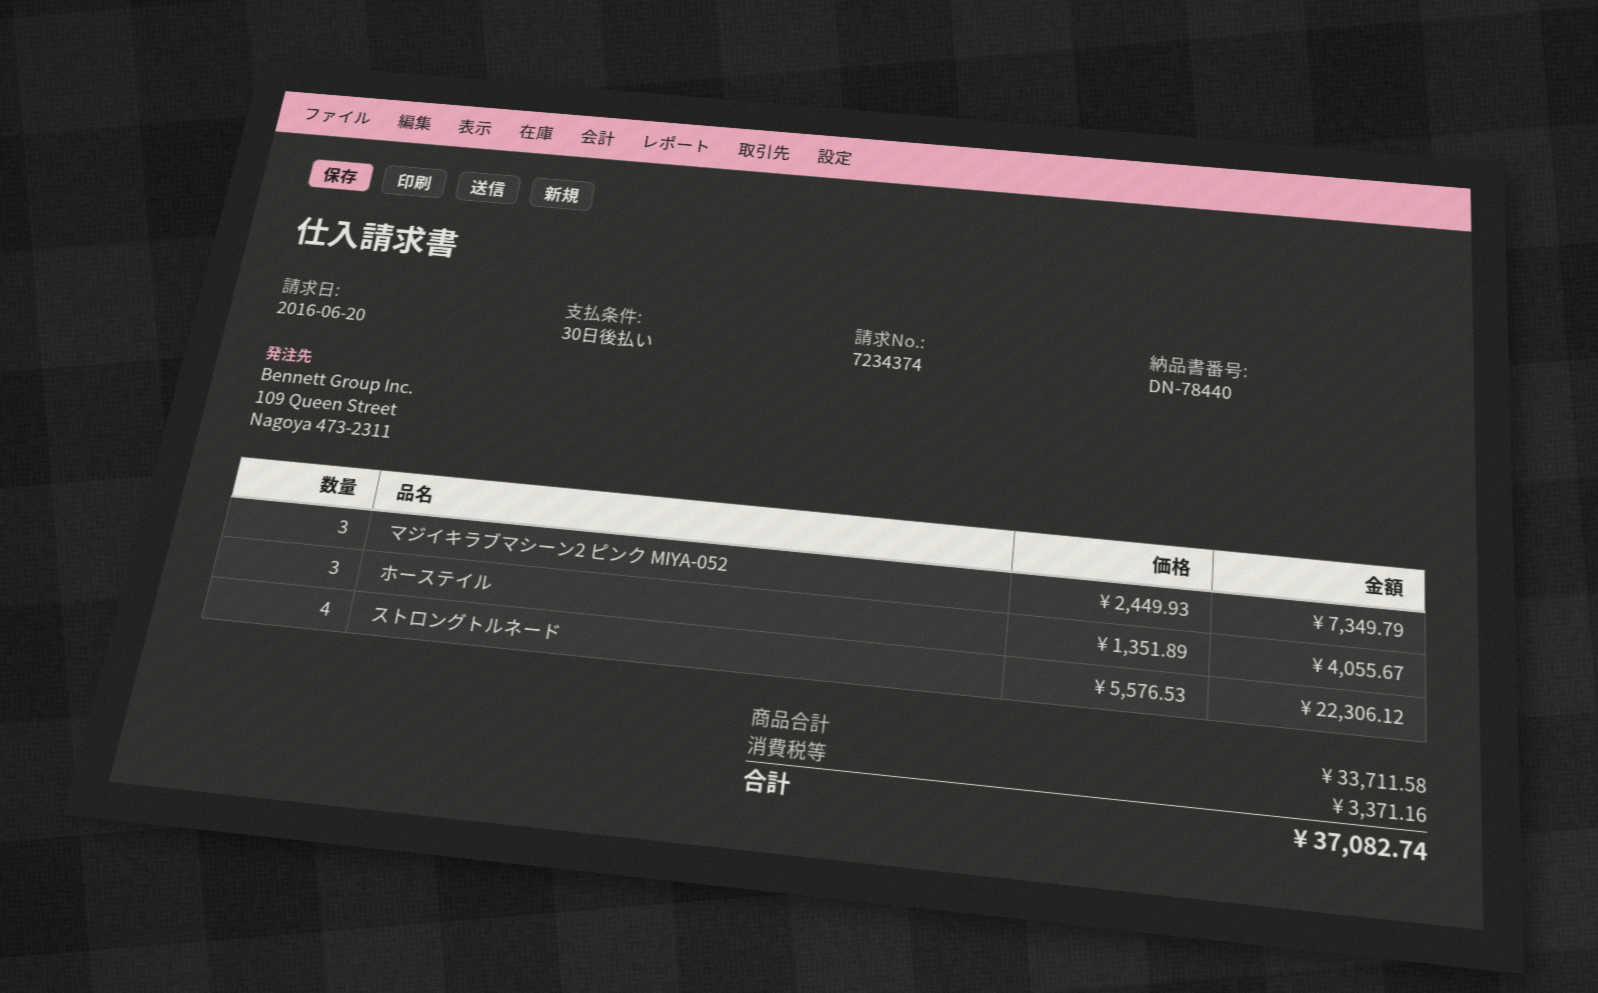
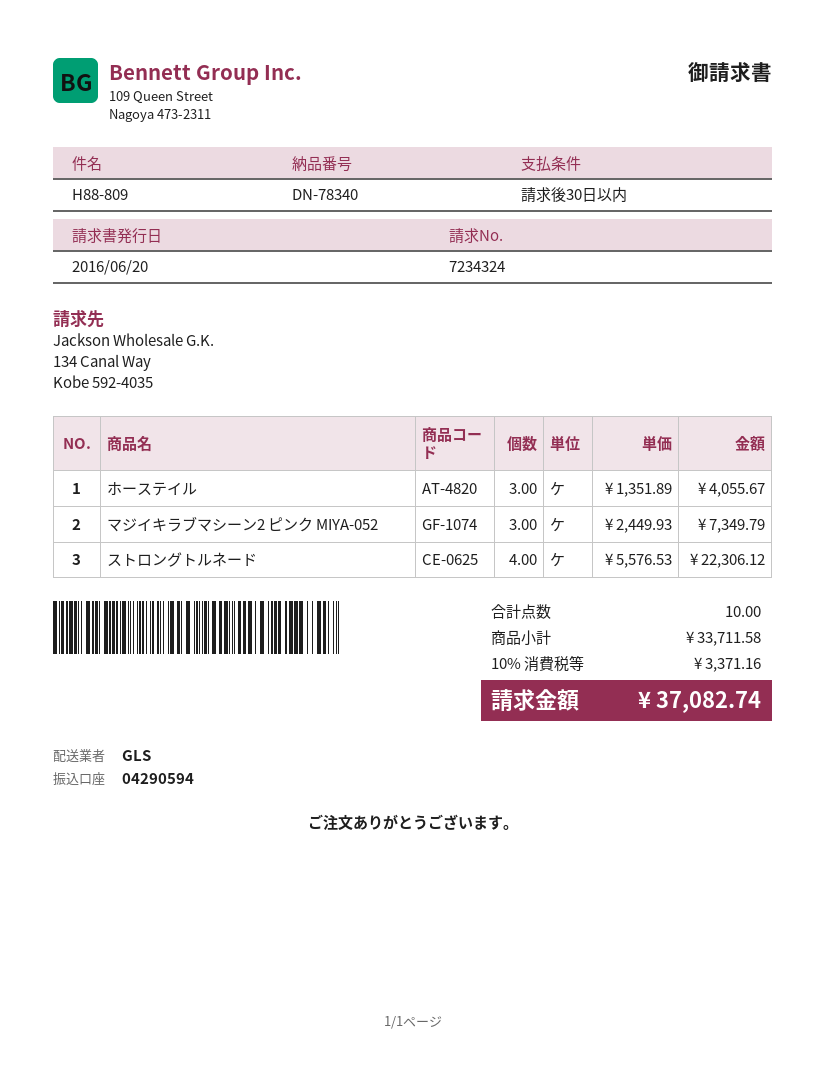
delivery note number: DN-78440 -> DN-78340
invoice number: 7234374 -> 7234324

